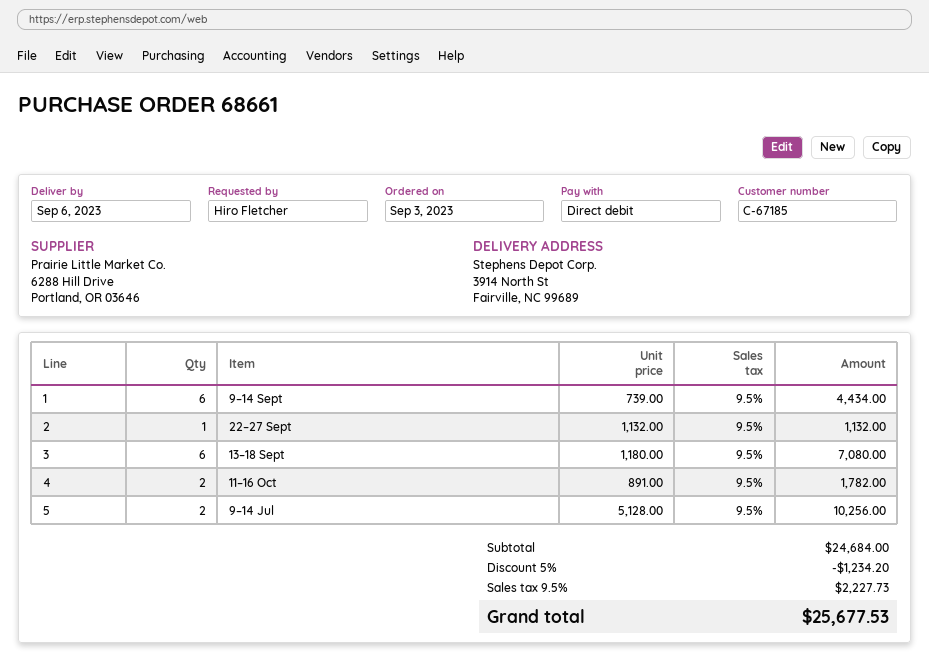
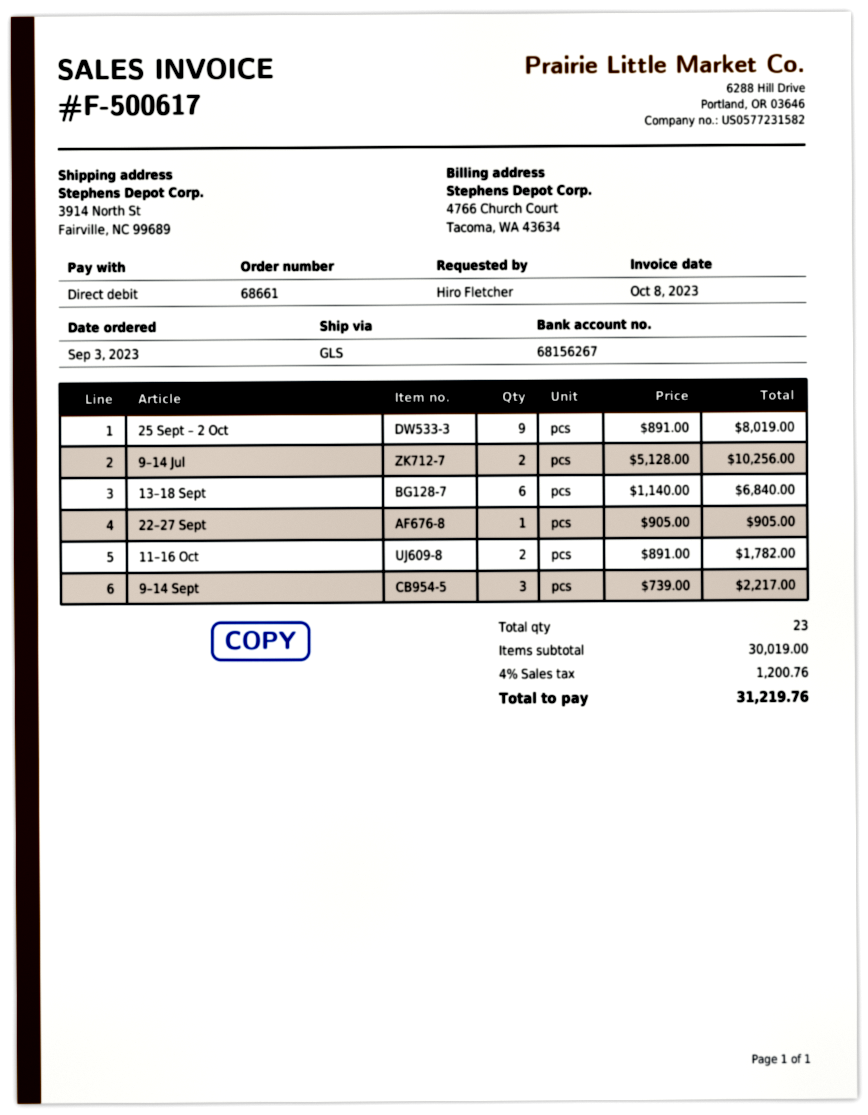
9–14 Sept: 6 x 739.00 = 4434.00 -> 3 x 739.00 = 2217.00
22–27 Sept: 1 x 1132.00 = 1132.00 -> 1 x 905.00 = 905.00
13–18 Sept: 6 x 1180.00 = 7080.00 -> 6 x 1140.00 = 6840.00
25 Sept – 2 Oct: none -> 9 x 891.00 = 8019.00
subtotal: 24684.00 -> 30019.00
discount: 5% = 1234.20 -> none
tax: 9.5% = 2227.73 -> 4% = 1200.76
total: 25677.53 -> 31219.76

